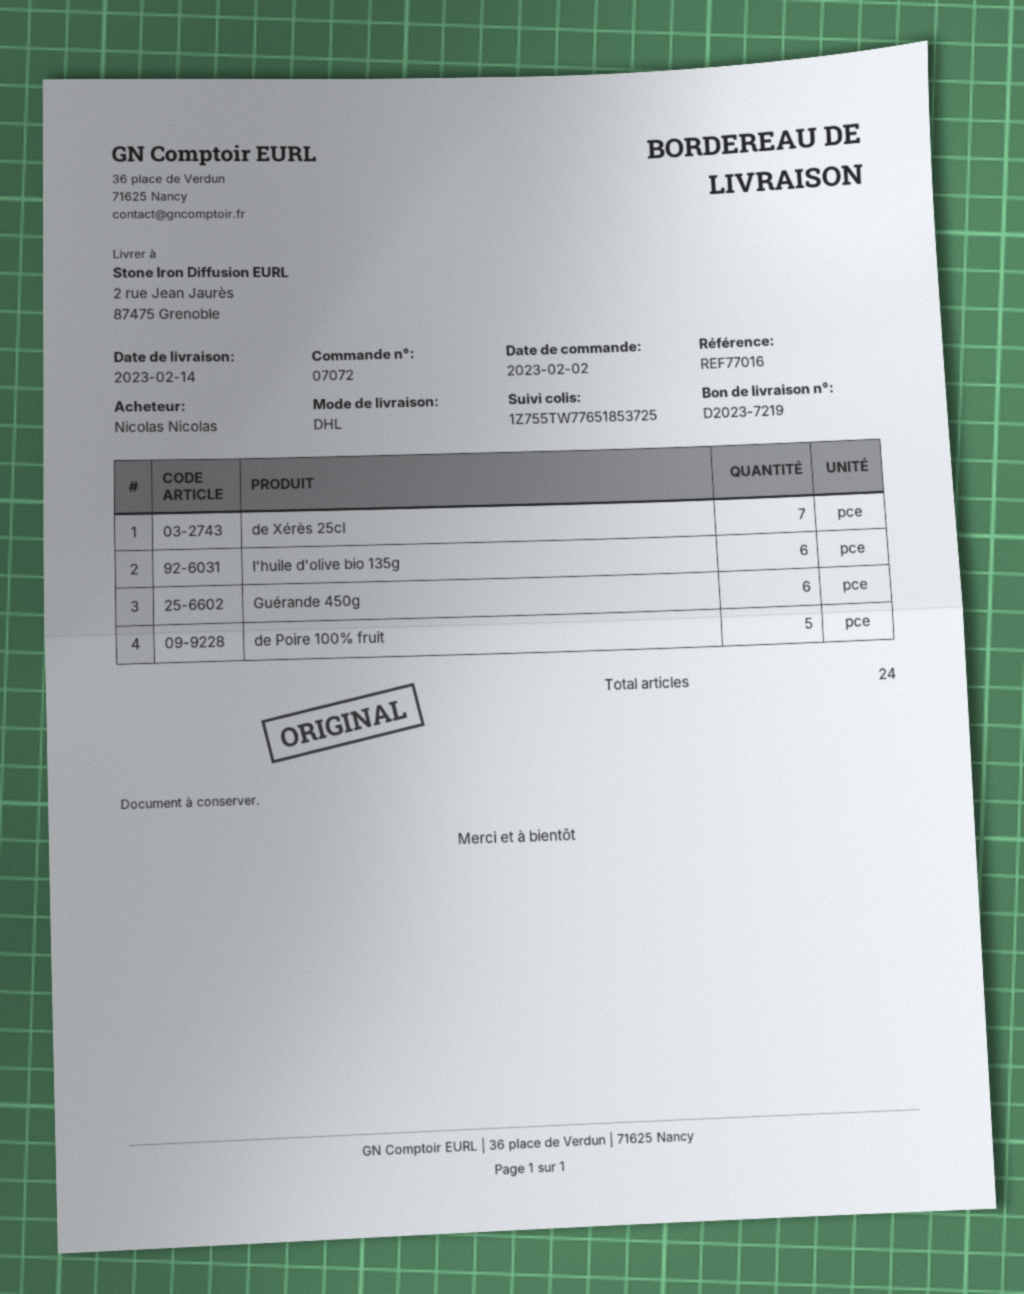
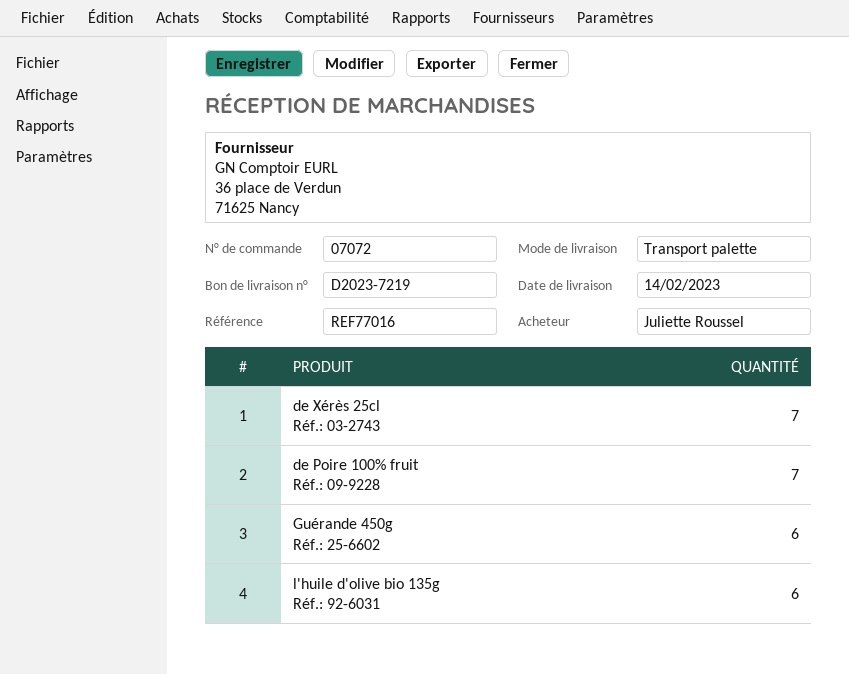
ordered by: Nicolas Nicolas -> Juliette Roussel
shipping method: DHL -> pallet freight
de Poire 100% fruit: 5 -> 7

